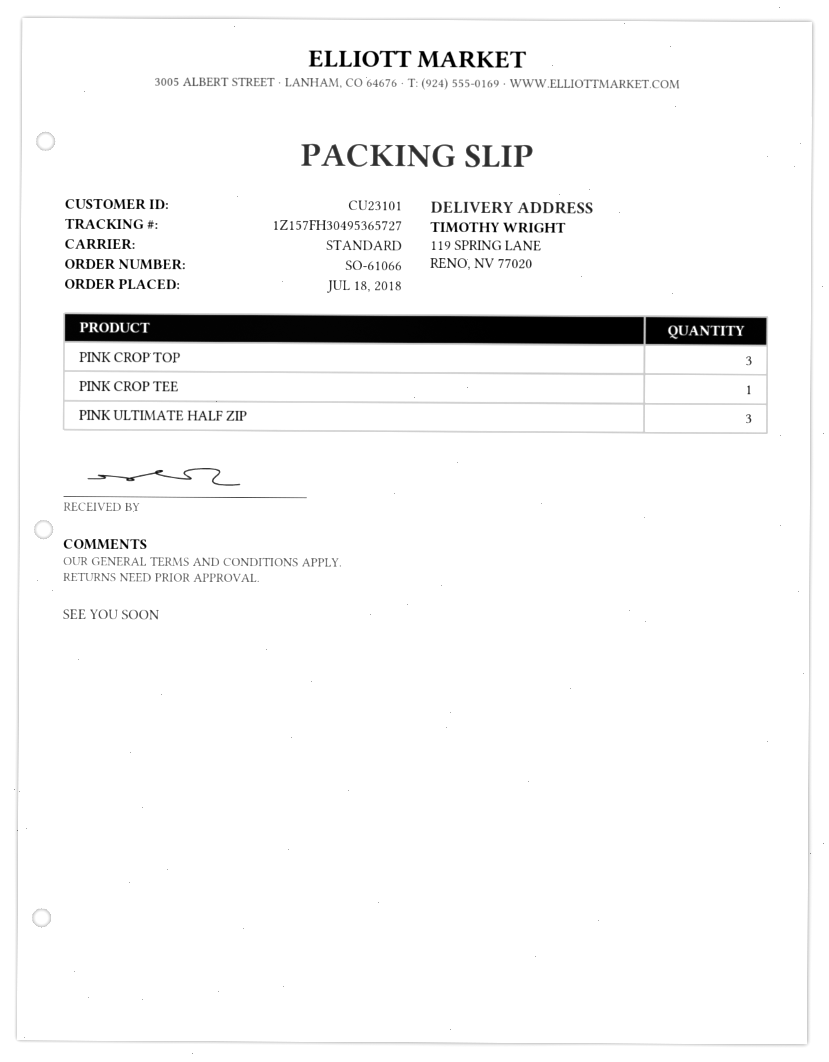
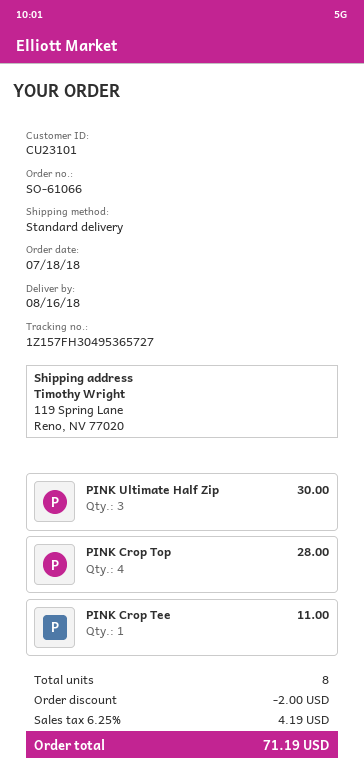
PINK CROP TOP: 3 -> 4

